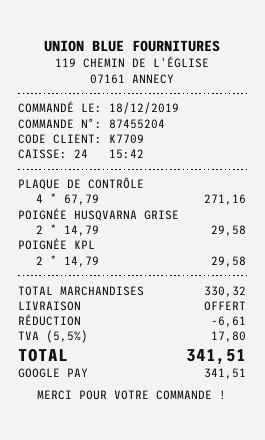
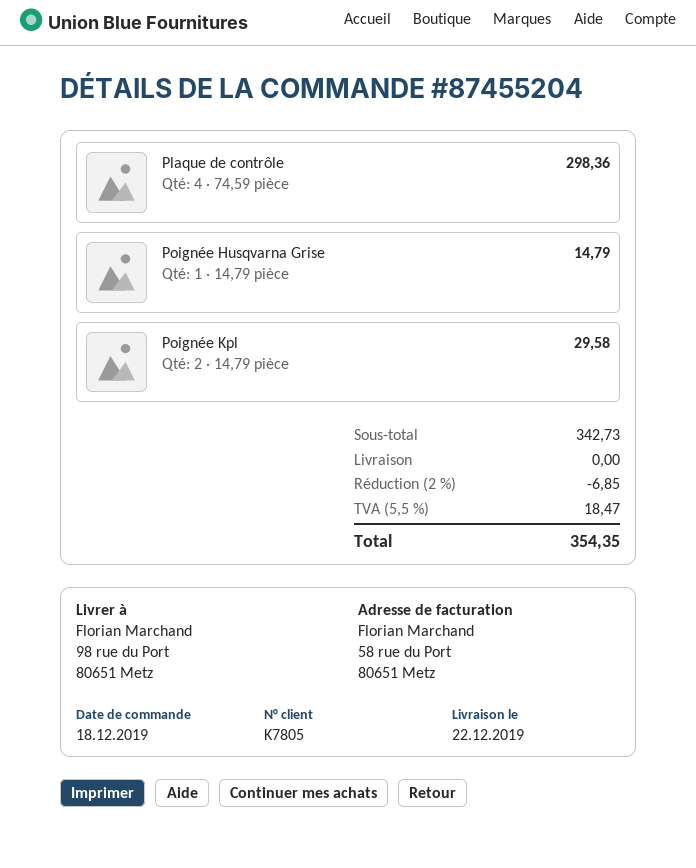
customer number: K7709 -> K7805
PLAQUE DE CONTRÔLE: 4 x 67.79 = 271.16 -> 4 x 74.59 = 298.36
POIGNÉE HUSQVARNA GRISE: 2 x 14.79 = 29.58 -> 1 x 14.79 = 14.79
subtotal: 330.32 -> 342.73
discount: 6.61 -> 6.85
tax: 5.5% = 17.80 -> 5.5% = 18.47
total: 341.51 -> 354.35

